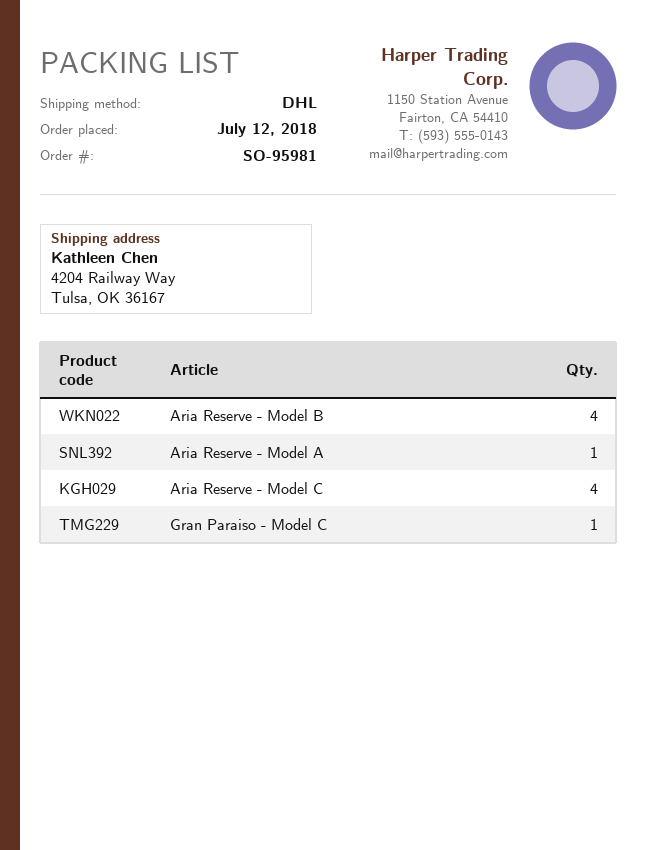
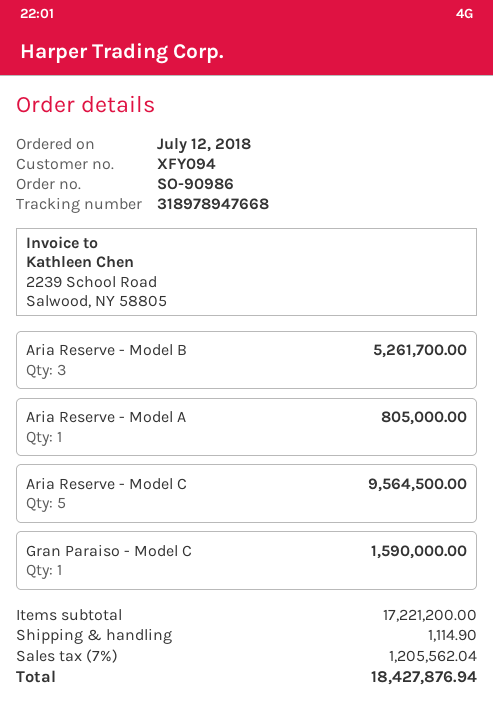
order number: SO-95981 -> SO-90986
Aria Reserve - Model B: 4 -> 3
Aria Reserve - Model C: 4 -> 5

